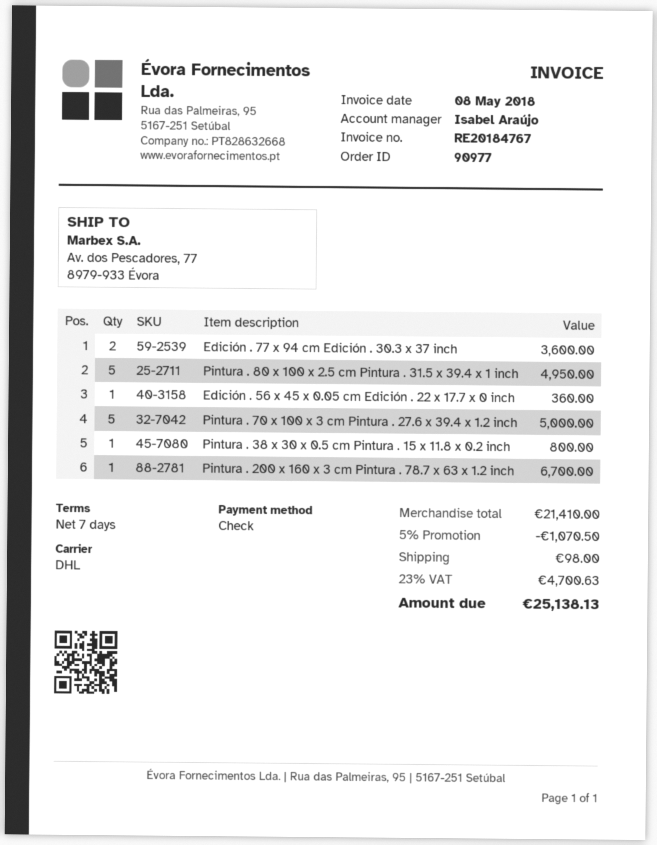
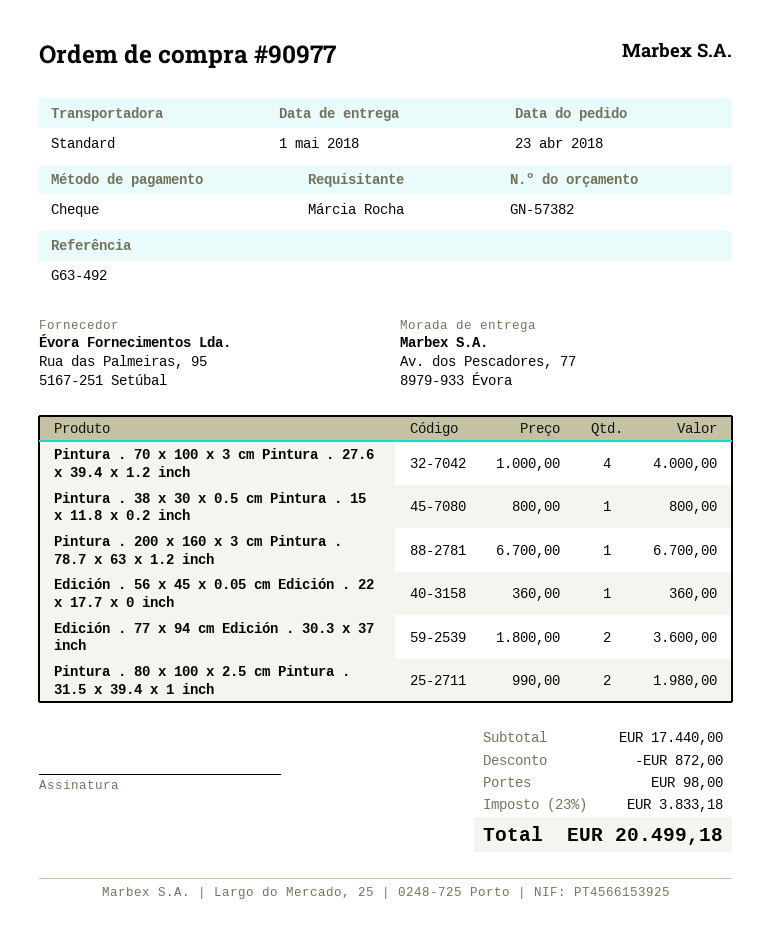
shipping method: DHL -> standard
Pintura . 80 x 100 x 2.5 cm Pintura . 31.5 x 39.4 x 1 inch: 5 for 4950.00 -> 2 for 1980.00
Pintura . 70 x 100 x 3 cm Pintura . 27.6 x 39.4 x 1.2 inch: 5 for 5000.00 -> 4 for 4000.00
subtotal: 21410.00 -> 17440.00
discount: 1070.50 -> 872.00
tax: 23% = 4700.63 -> 23% = 3833.18
total: 25138.13 -> 20499.18

